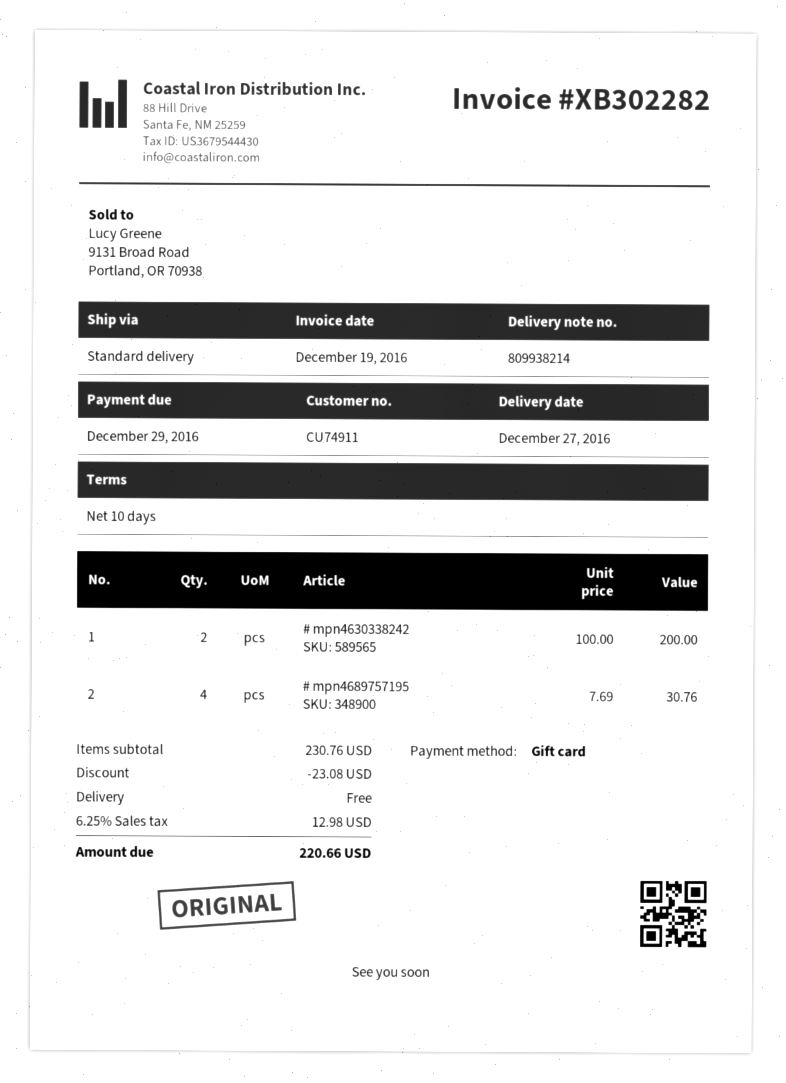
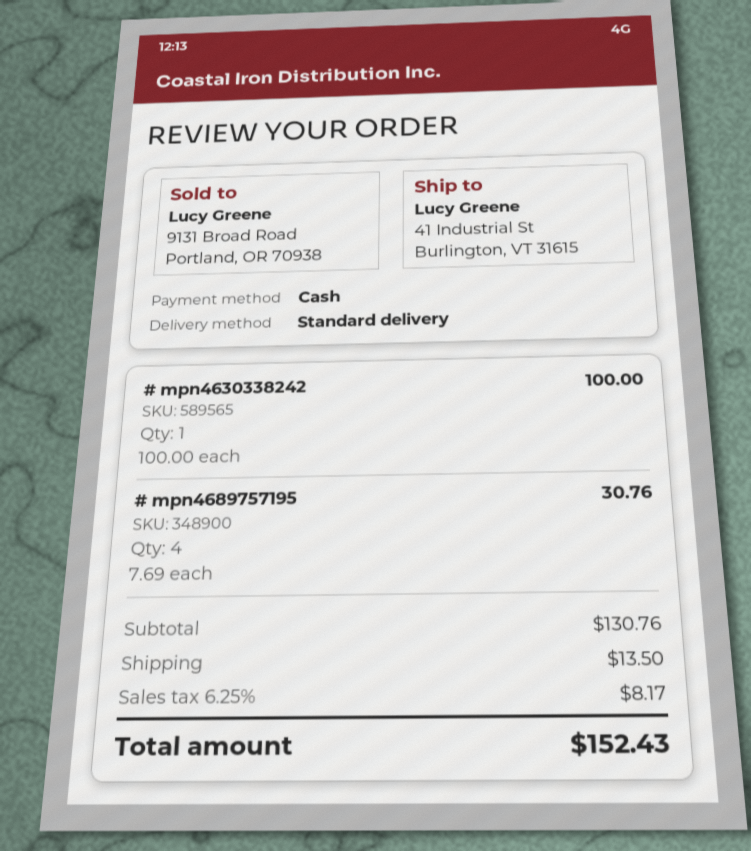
payment method: gift card -> cash
# mpn4630338242: 2 x 100.00 = 200.00 -> 1 x 100.00 = 100.00
subtotal: 230.76 -> 130.76
discount: 23.08 -> none
shipping: 0.00 -> 13.50
tax: 6.25% = 12.98 -> 6.25% = 8.17
total: 220.66 -> 152.43

